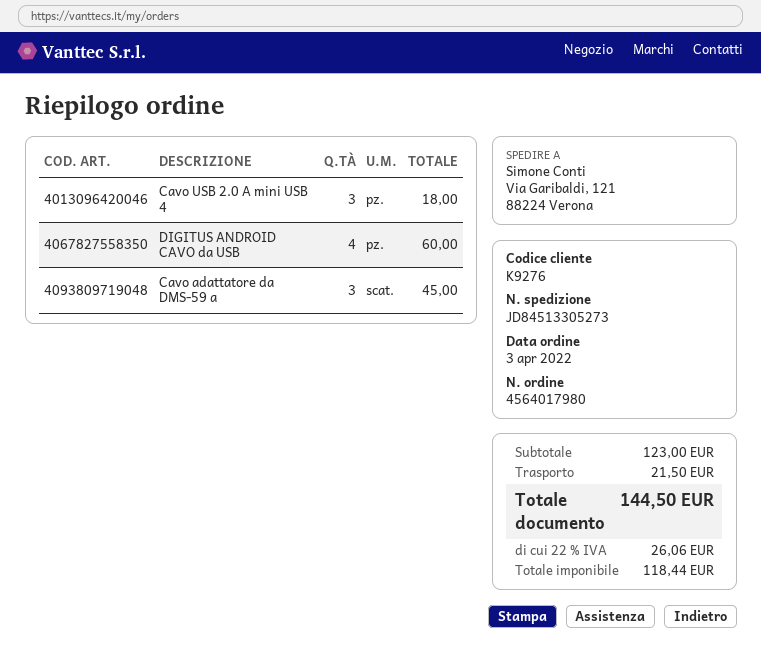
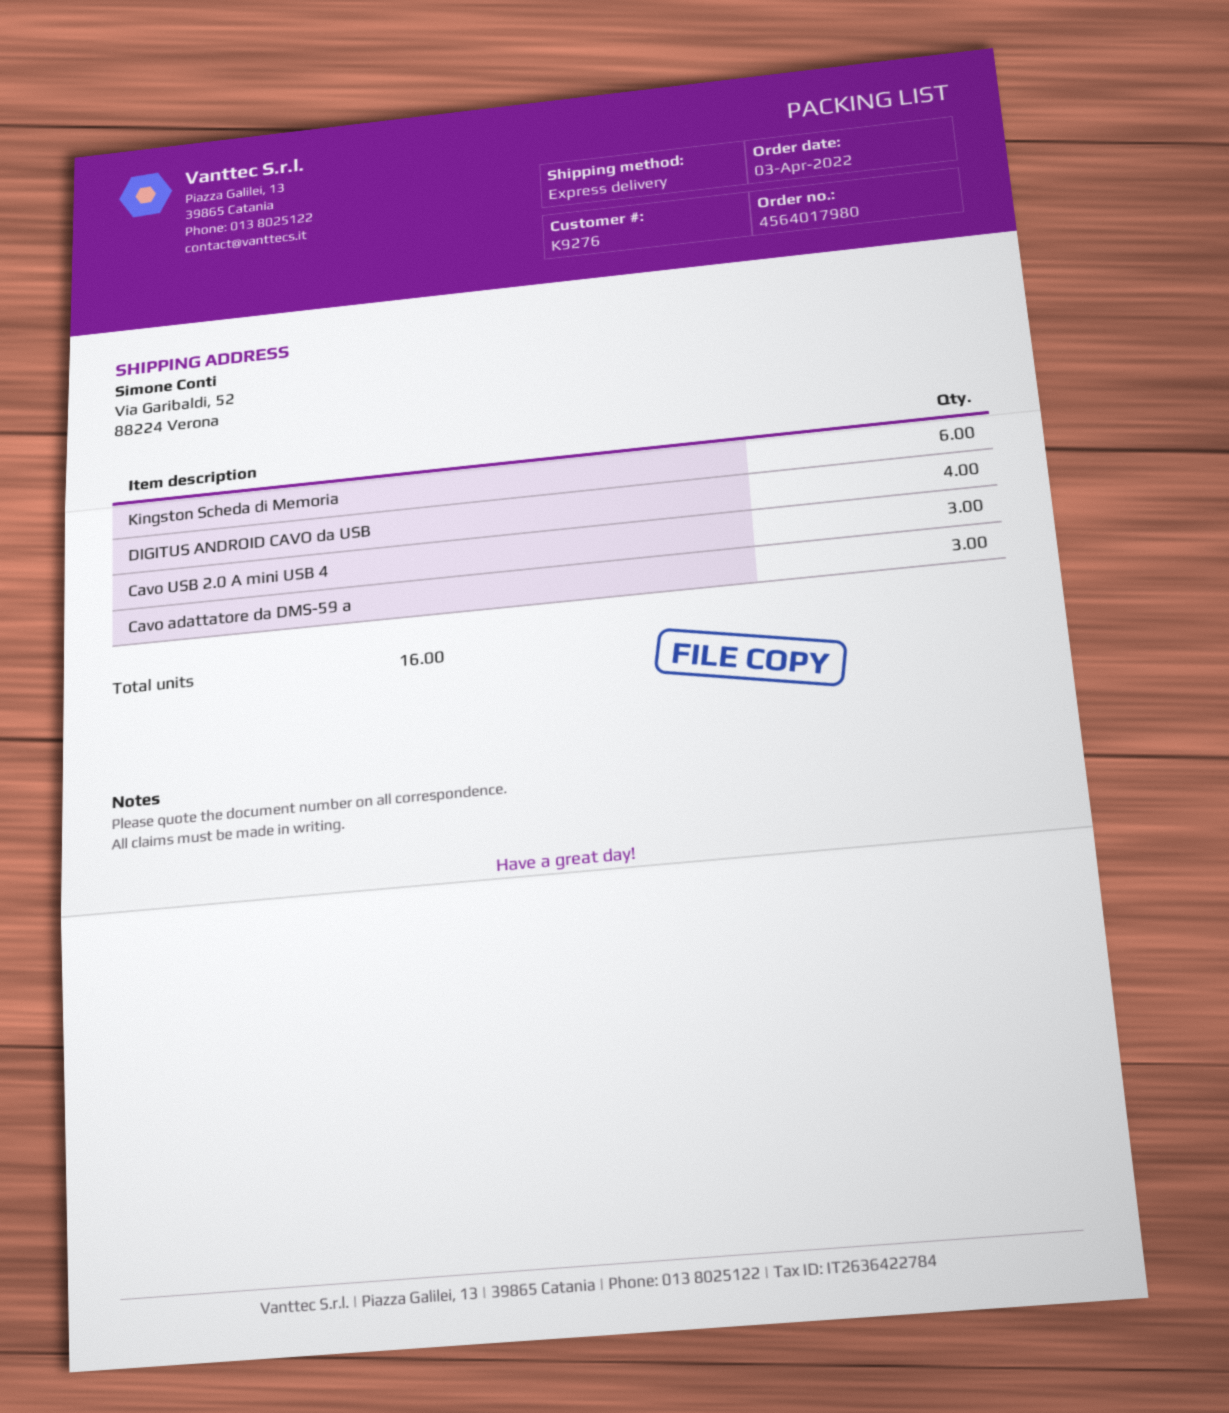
ship to: Via Garibaldi, 121, 88224 Verona -> Via Garibaldi, 52, 88224 Verona
Kingston Scheda di Memoria: none -> 6

